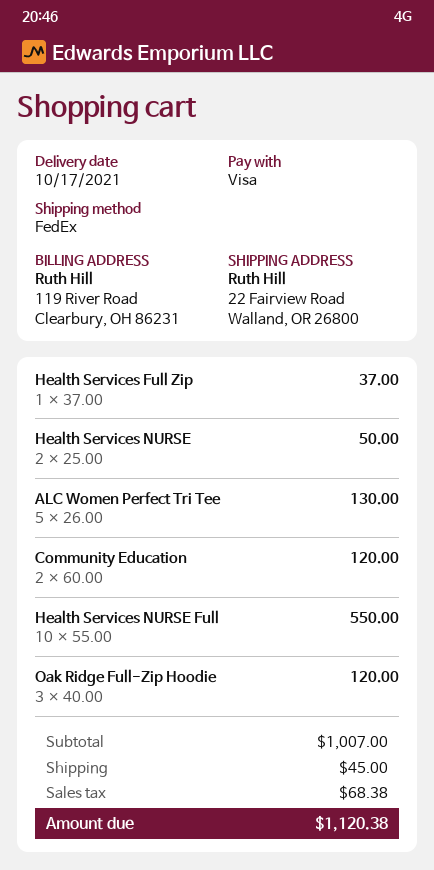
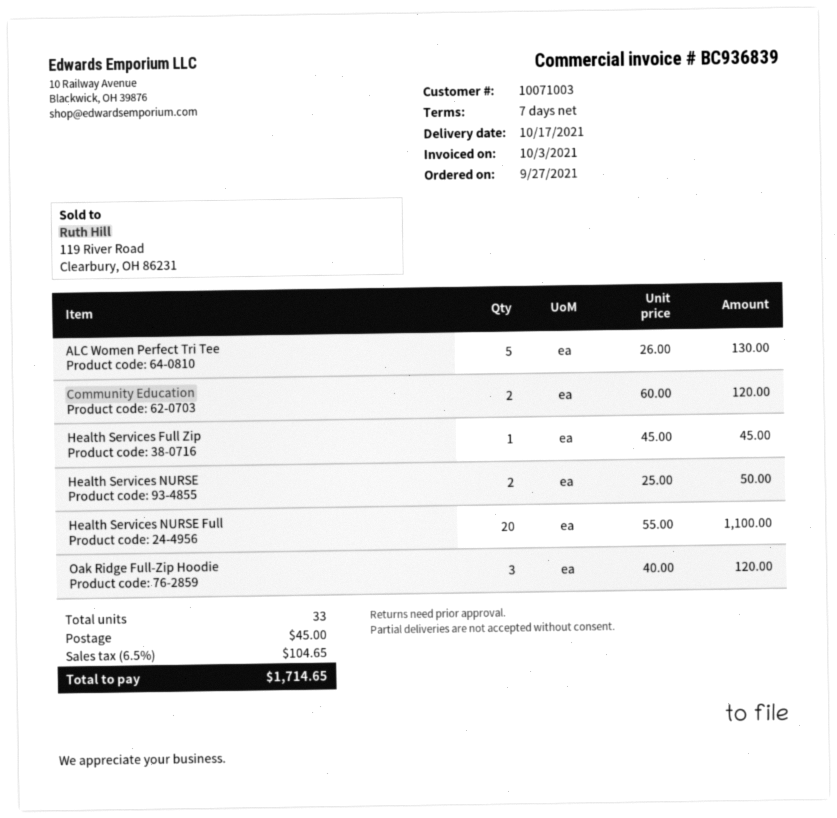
Health Services Full Zip: 1 x 37.00 = 37.00 -> 1 x 45.00 = 45.00
Health Services NURSE Full: 10 x 55.00 = 550.00 -> 20 x 55.00 = 1100.00
tax: 68.38 -> 104.65
total: 1120.38 -> 1714.65

